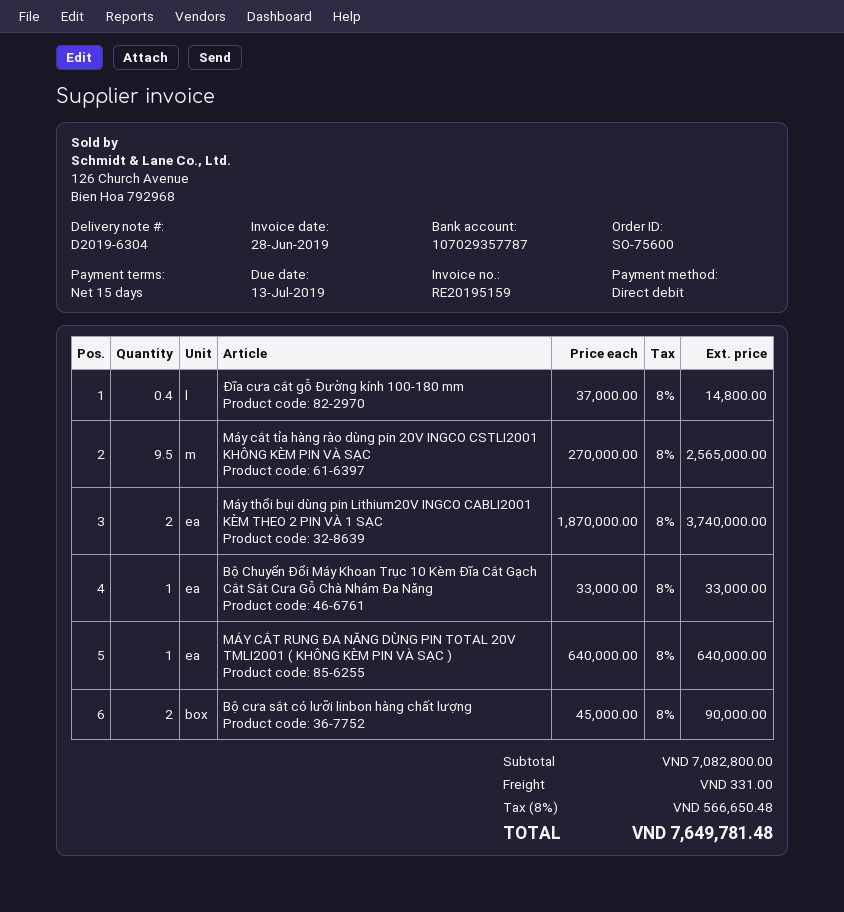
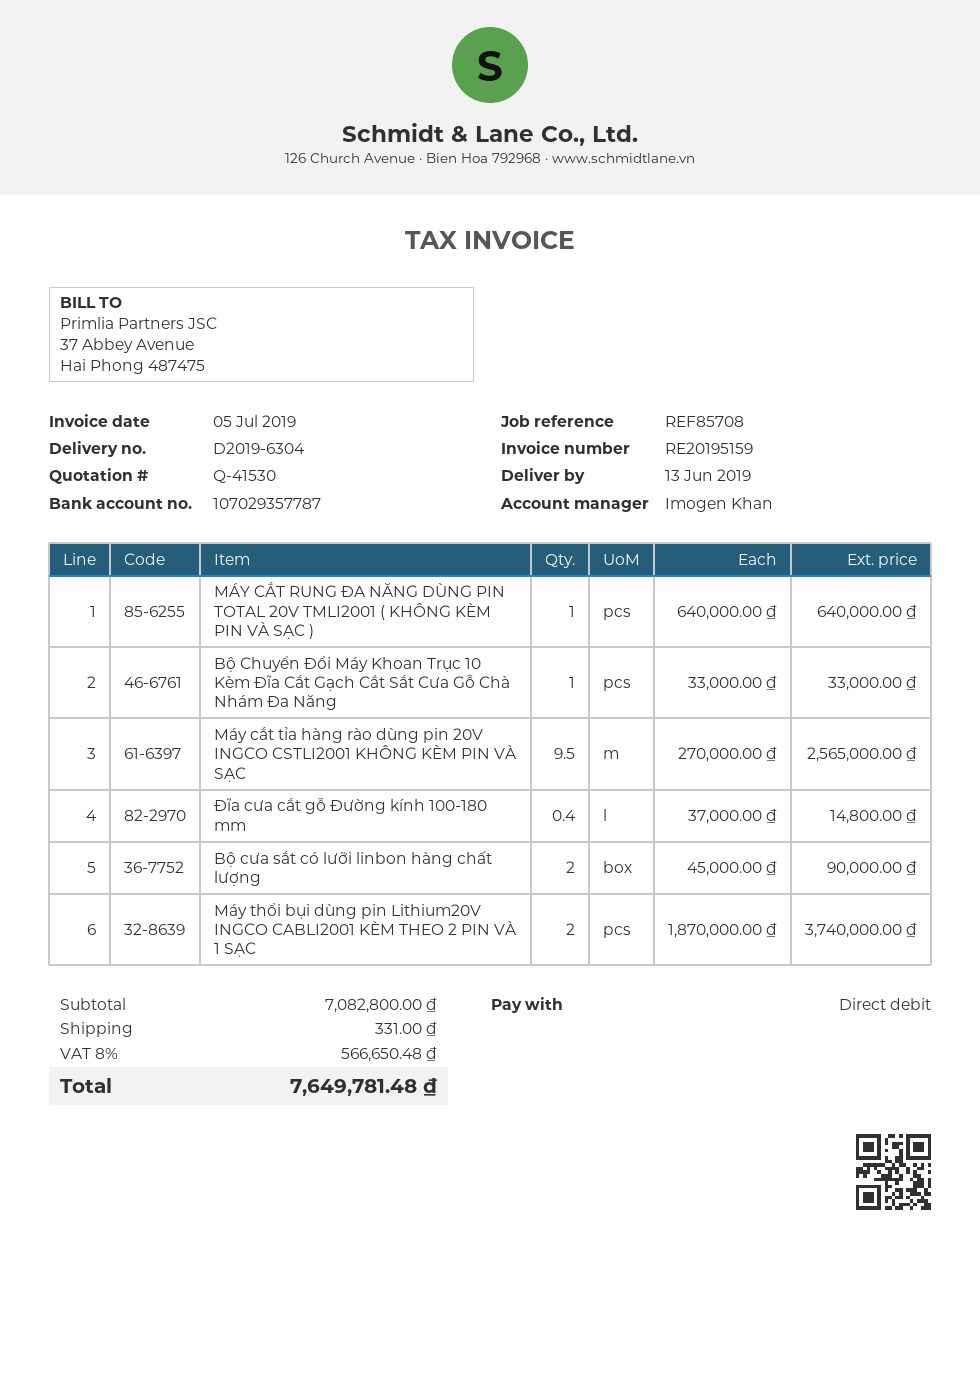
invoice date: 2019-06-28 -> 2019-07-05

